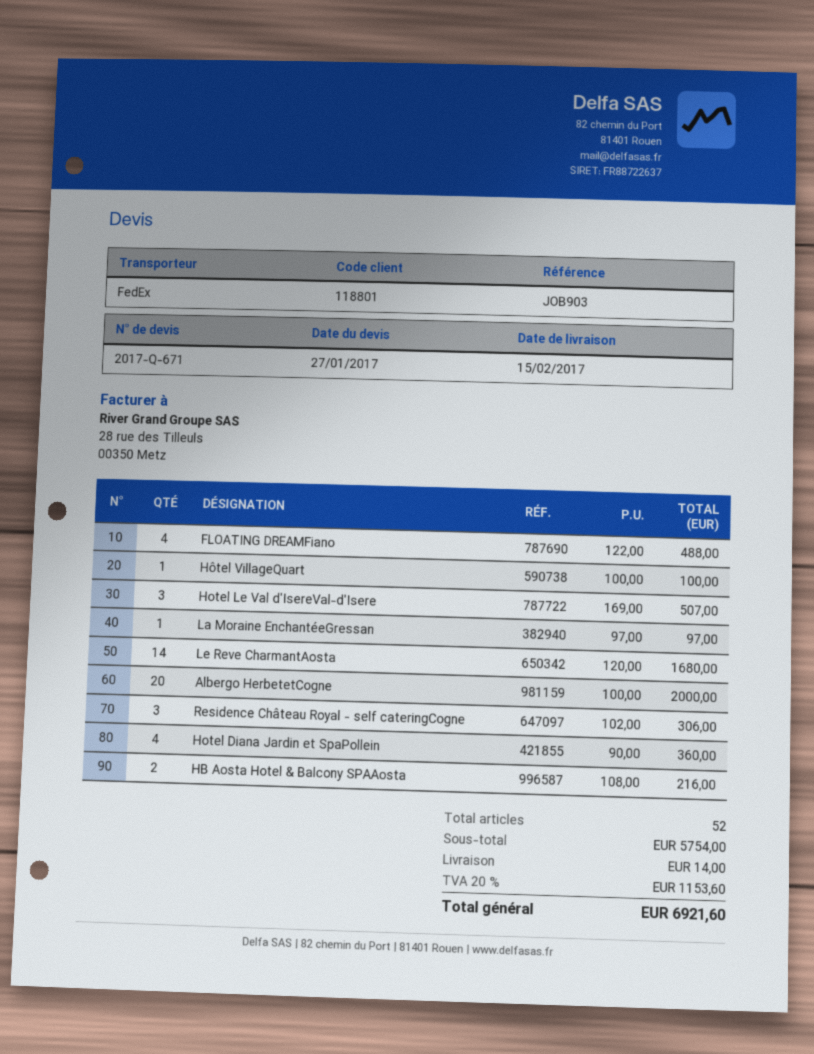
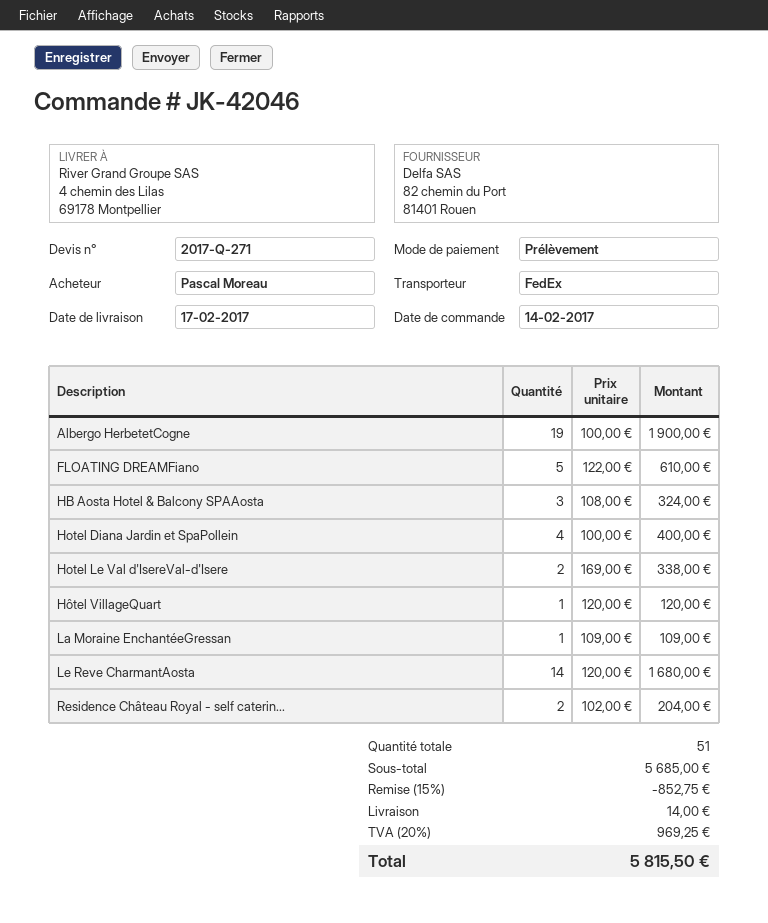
quote number: 2017-Q-671 -> 2017-Q-271
delivery date: 2017-02-15 -> 2017-02-17
FLOATING DREAMFiano: 4 x 122.00 = 488.00 -> 5 x 122.00 = 610.00
Hôtel VillageQuart: 1 x 100.00 = 100.00 -> 1 x 120.00 = 120.00
Hotel Le Val d'IsereVal-d'Isere: 3 x 169.00 = 507.00 -> 2 x 169.00 = 338.00
La Moraine EnchantéeGressan: 1 x 97.00 = 97.00 -> 1 x 109.00 = 109.00
Albergo HerbetetCogne: 20 x 100.00 = 2000.00 -> 19 x 100.00 = 1900.00
Residence Château Royal - self cateringCogne: 3 x 102.00 = 306.00 -> 2 x 102.00 = 204.00
Hotel Diana Jardin et SpaPollein: 4 x 90.00 = 360.00 -> 4 x 100.00 = 400.00
HB Aosta Hotel & Balcony SPAAosta: 2 x 108.00 = 216.00 -> 3 x 108.00 = 324.00
total quantity: 52 -> 51
subtotal: 5754.00 -> 5685.00
discount: none -> 15% = 852.75
tax: 20% = 1153.60 -> 20% = 969.25
total: 6921.60 -> 5815.50

